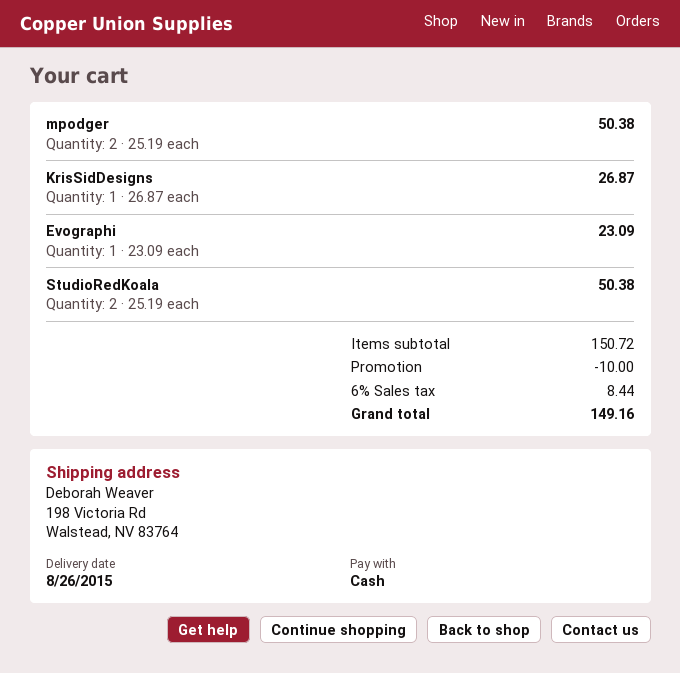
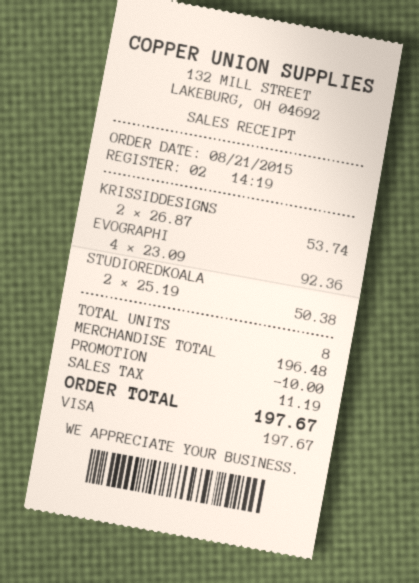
payment method: cash -> Visa
mpodger: 2 x 25.19 = 50.38 -> none
KrisSidDesigns: 1 x 26.87 = 26.87 -> 2 x 26.87 = 53.74
Evographi: 1 x 23.09 = 23.09 -> 4 x 23.09 = 92.36
subtotal: 150.72 -> 196.48
tax: 8.44 -> 11.19
total: 149.16 -> 197.67

